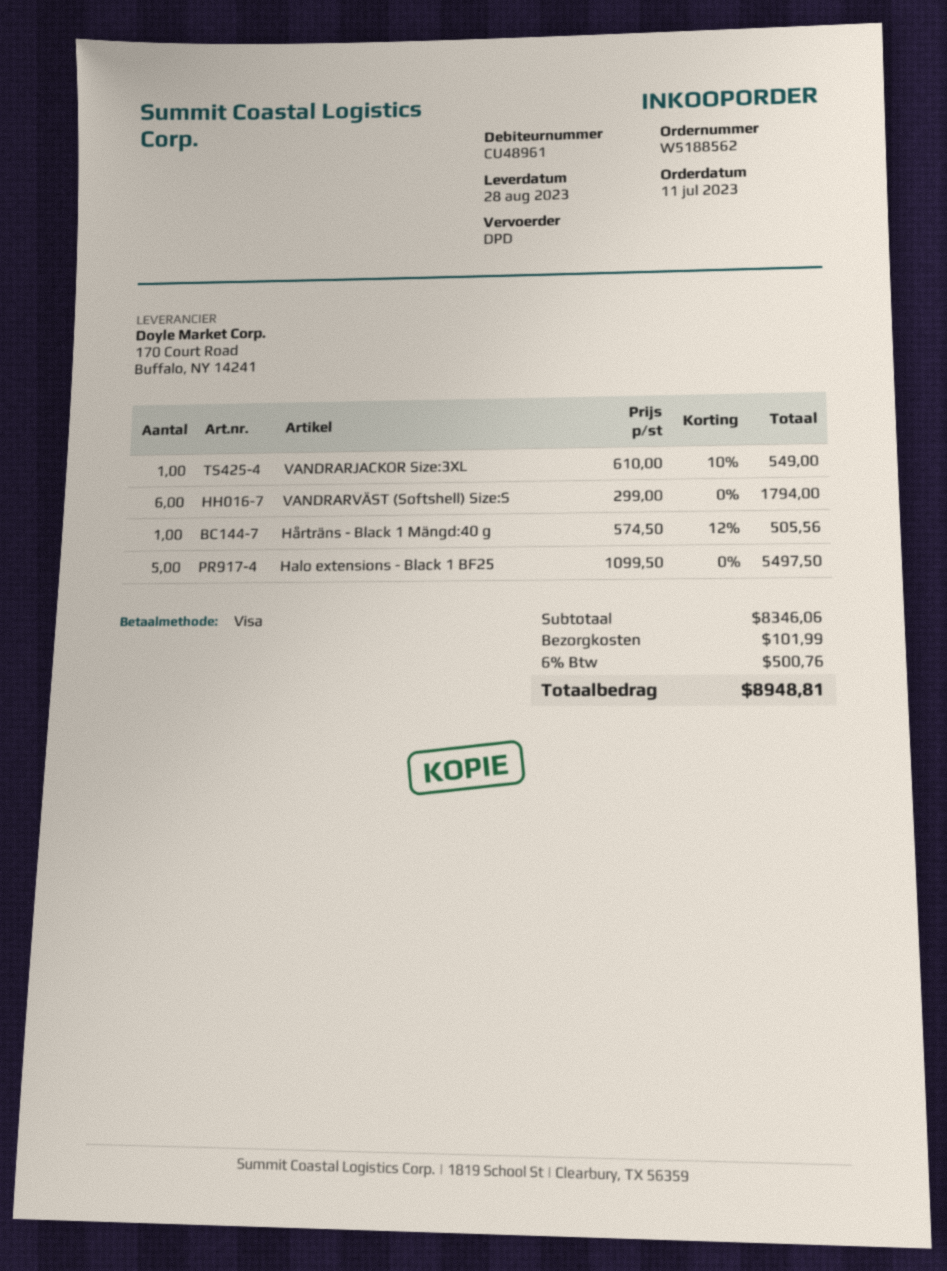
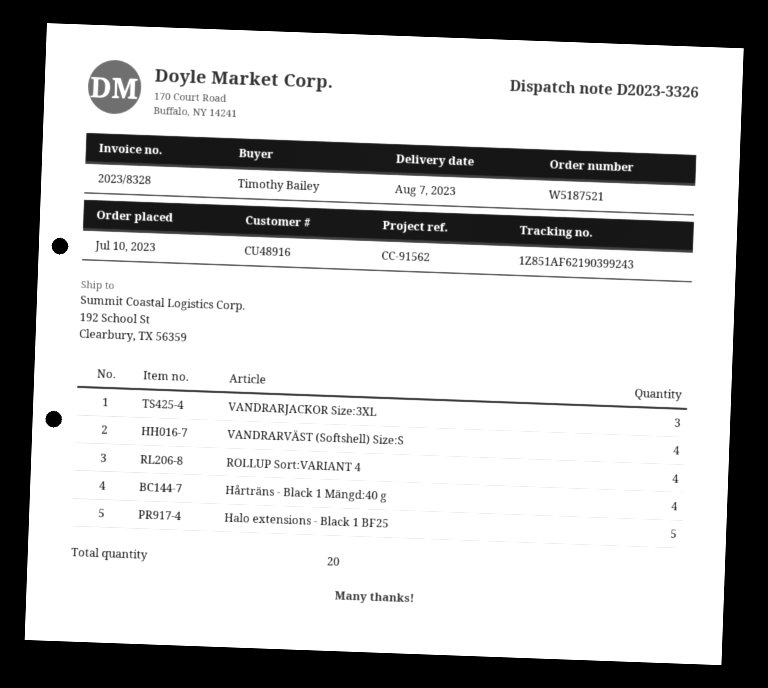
order number: W5188562 -> W5187521
order date: 2023-07-11 -> 2023-07-10
delivery date: 2023-08-28 -> 2023-08-07
customer number: CU48961 -> CU48916
VANDRARJACKOR Size:3XL: 1 -> 3
VANDRARVÄST (Softshell) Size:S: 6 -> 4
Hårträns - Black 1 Mängd:40 g: 1 -> 4
ROLLUP Sort:VARIANT 4: none -> 4

